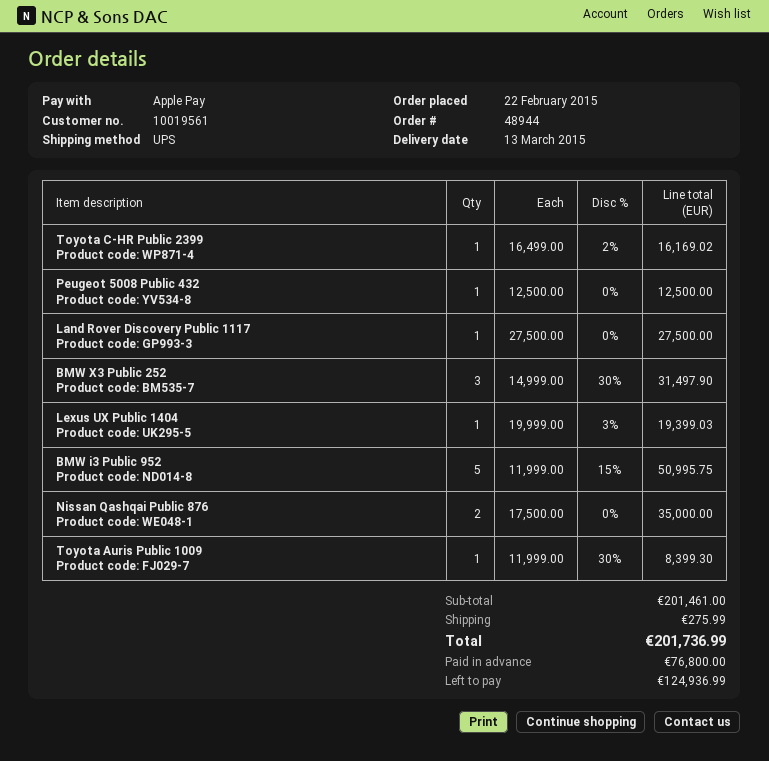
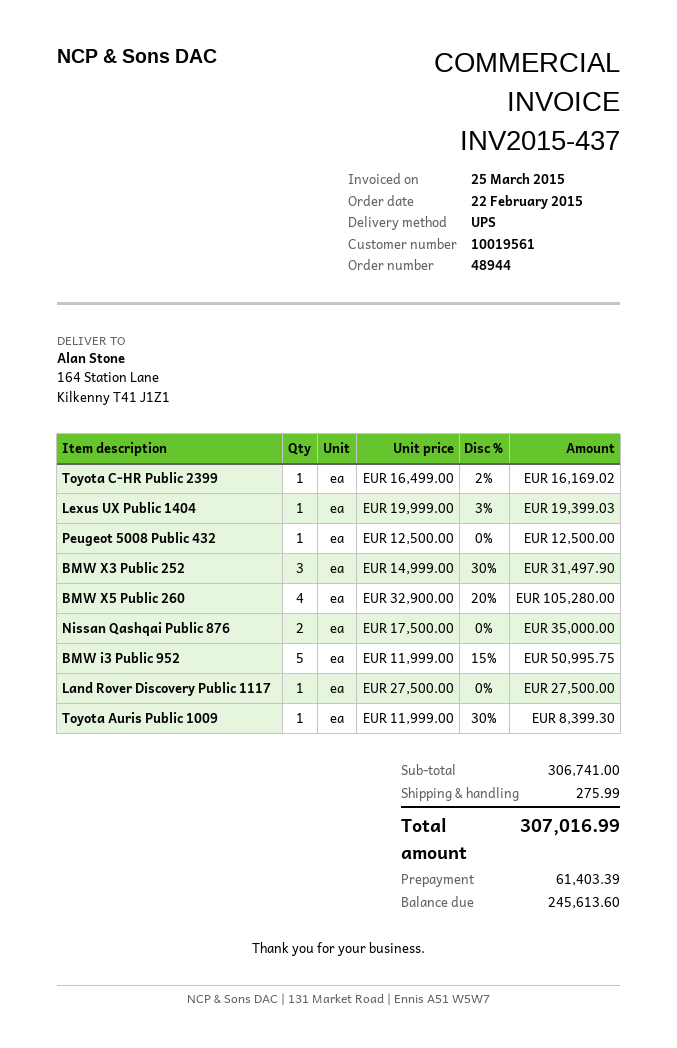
BMW X5 Public 260: none -> 4 x 32900.00 - 20% = 105280.00
subtotal: 201461.00 -> 306741.00
total: 201736.99 -> 307016.99
deposit: 76800.00 -> 61403.39
balance: 124936.99 -> 245613.60

